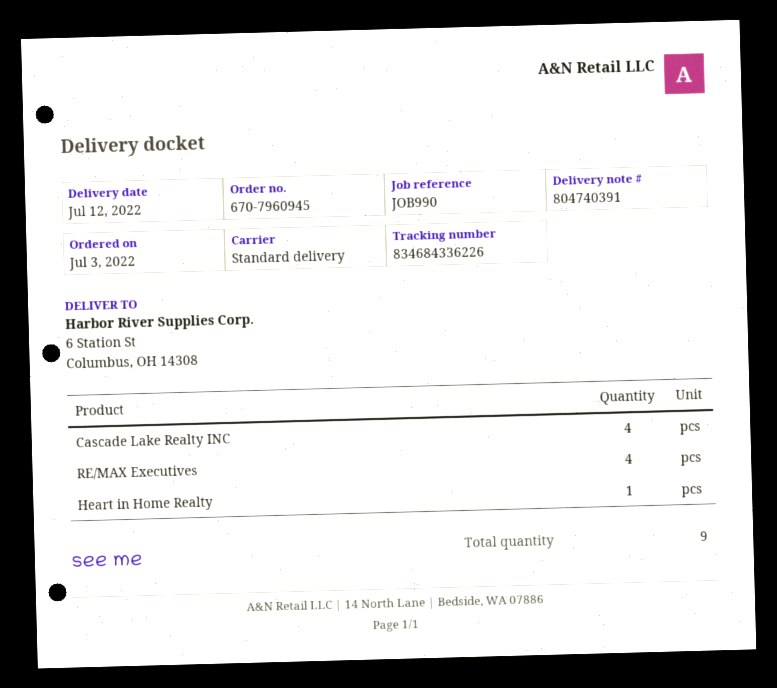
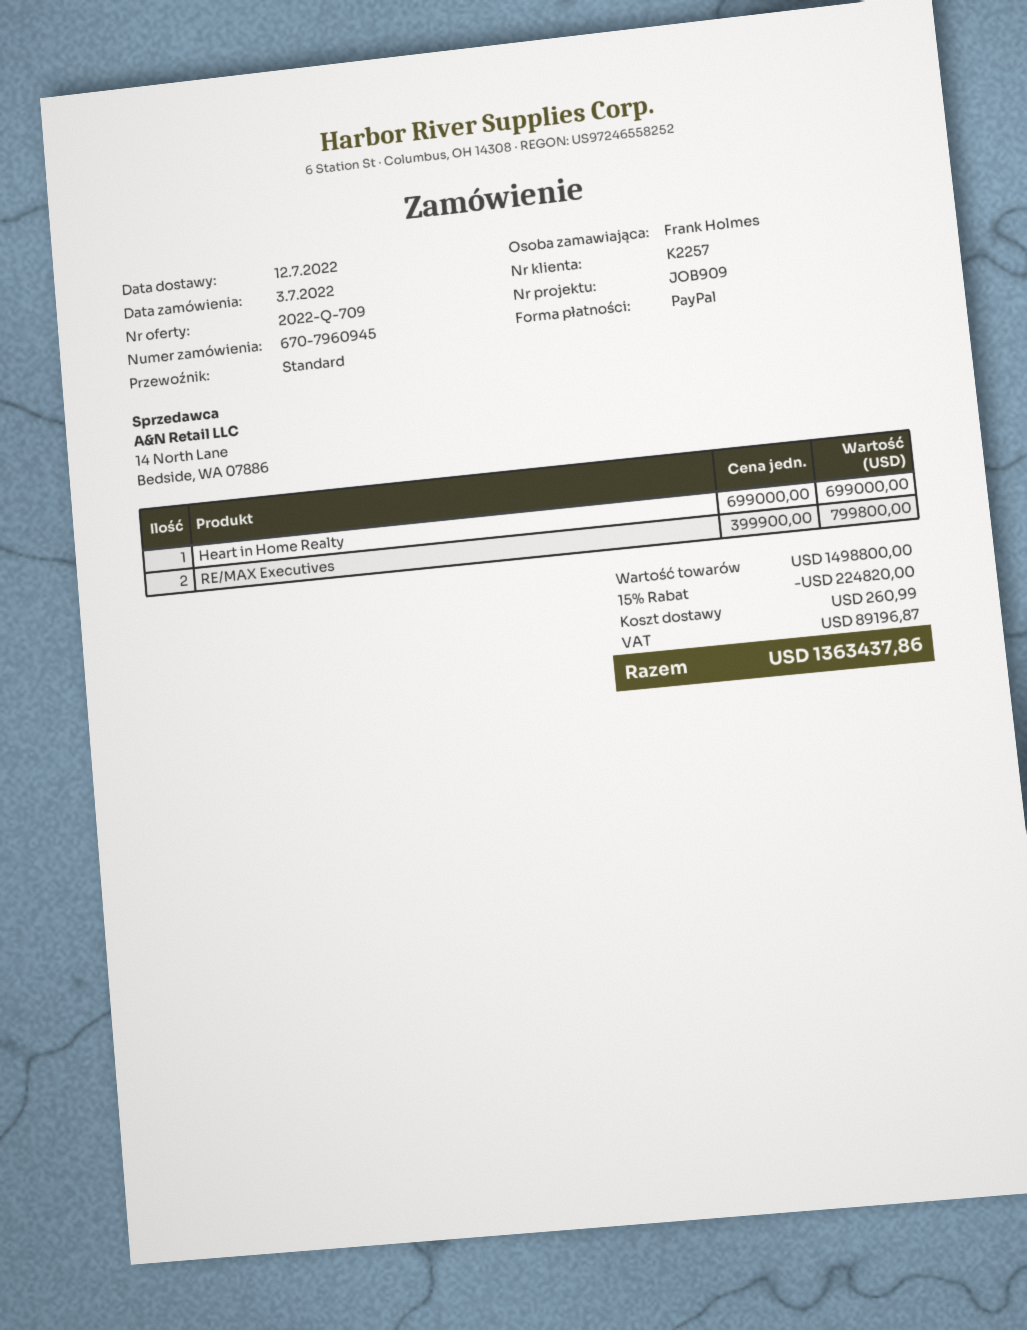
reference: JOB990 -> JOB909
Cascade Lake Realty INC: 4 -> none
RE/MAX Executives: 4 -> 2

